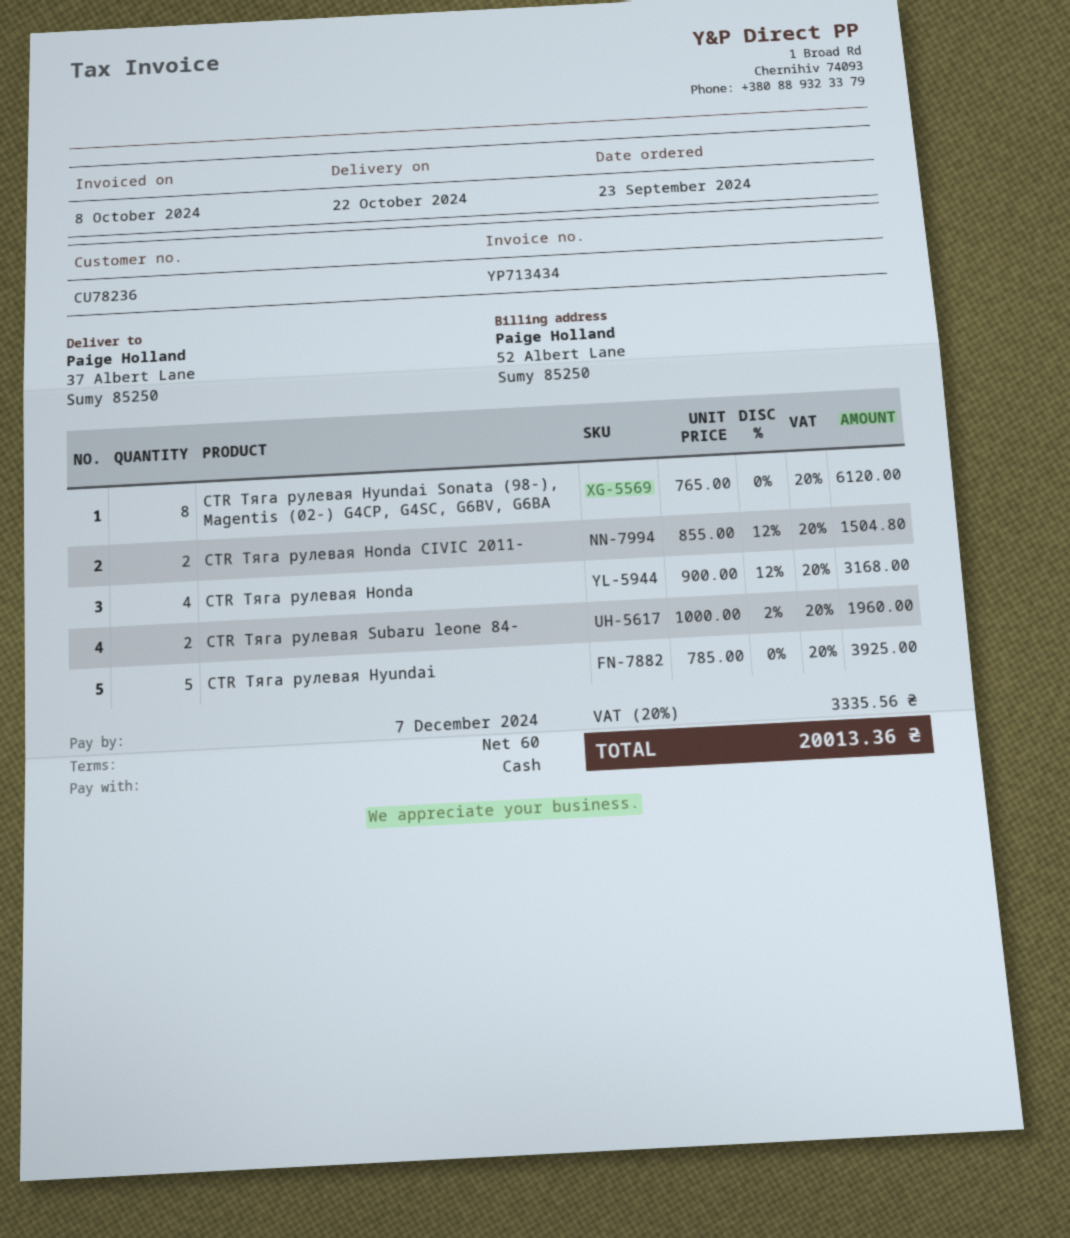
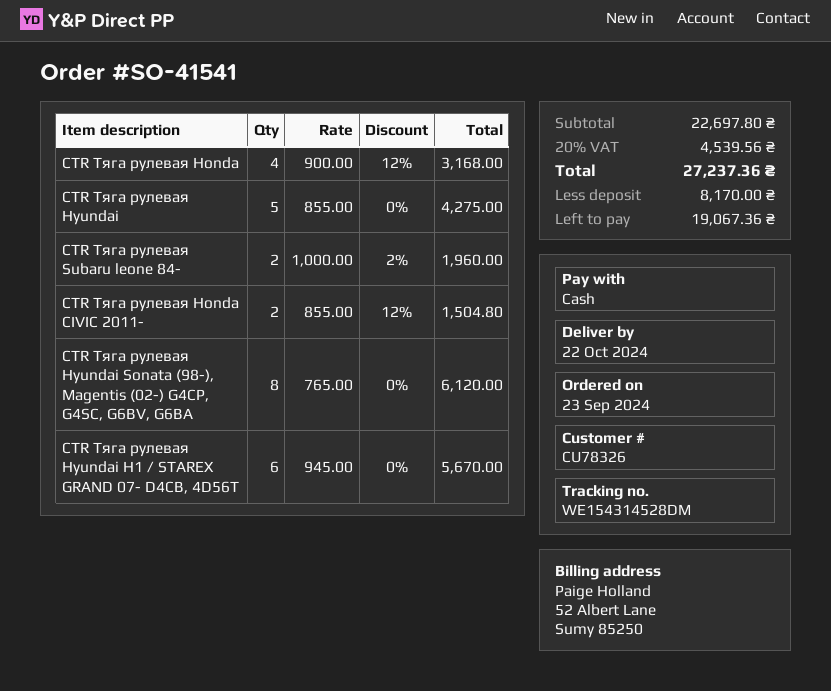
customer number: CU78236 -> CU78326
CTR Тяга рулевая Hyundai: 5 x 785.00 = 3925.00 -> 5 x 855.00 = 4275.00
CTR Тяга рулевая Hyundai H1 / STAREX GRAND 07- D4CB, 4D56T: none -> 6 x 945.00 = 5670.00
tax: 20% = 3335.56 -> 20% = 4539.56
total: 20013.36 -> 27237.36

